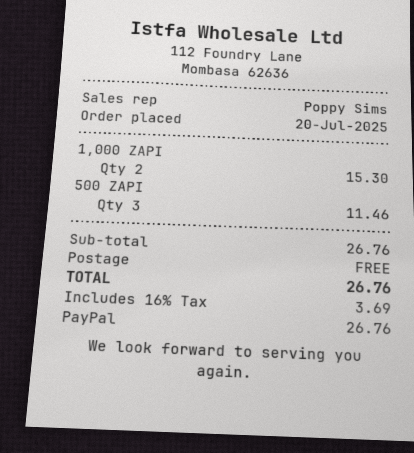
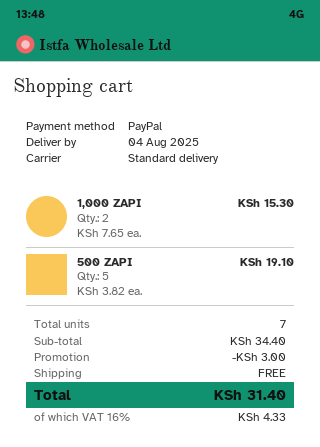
500 ZAPI: 3 for 11.46 -> 5 for 19.10
subtotal: 26.76 -> 34.40
discount: none -> 3.00
tax: 16% = 3.69 -> 16% = 4.33
total: 26.76 -> 31.40

